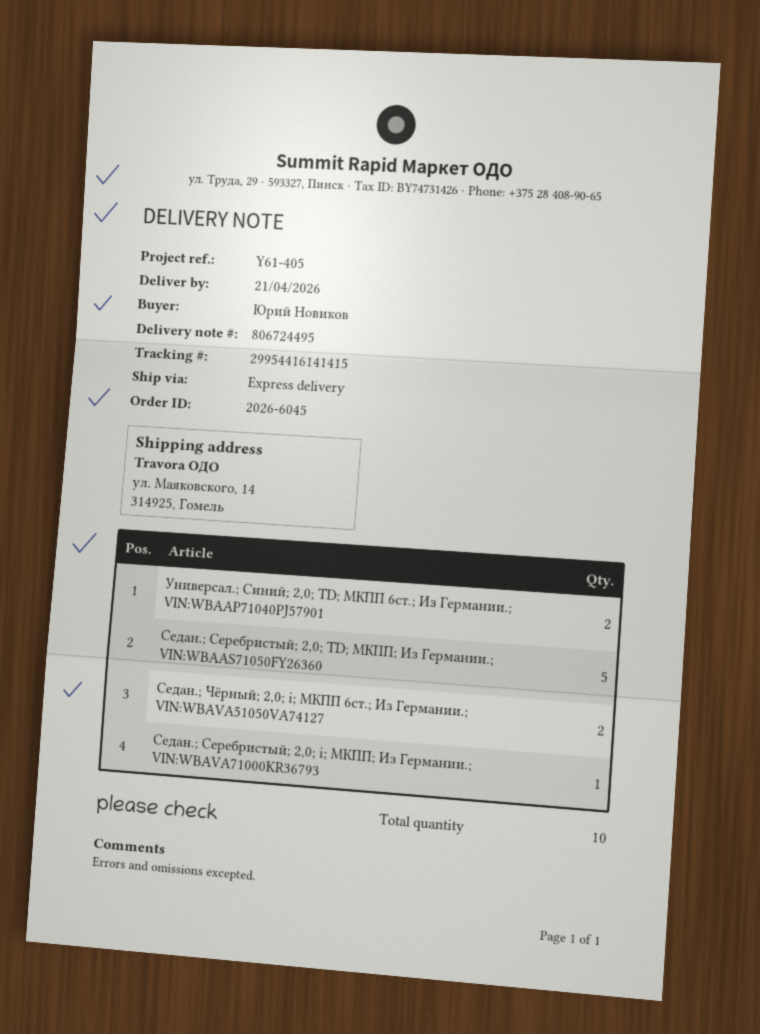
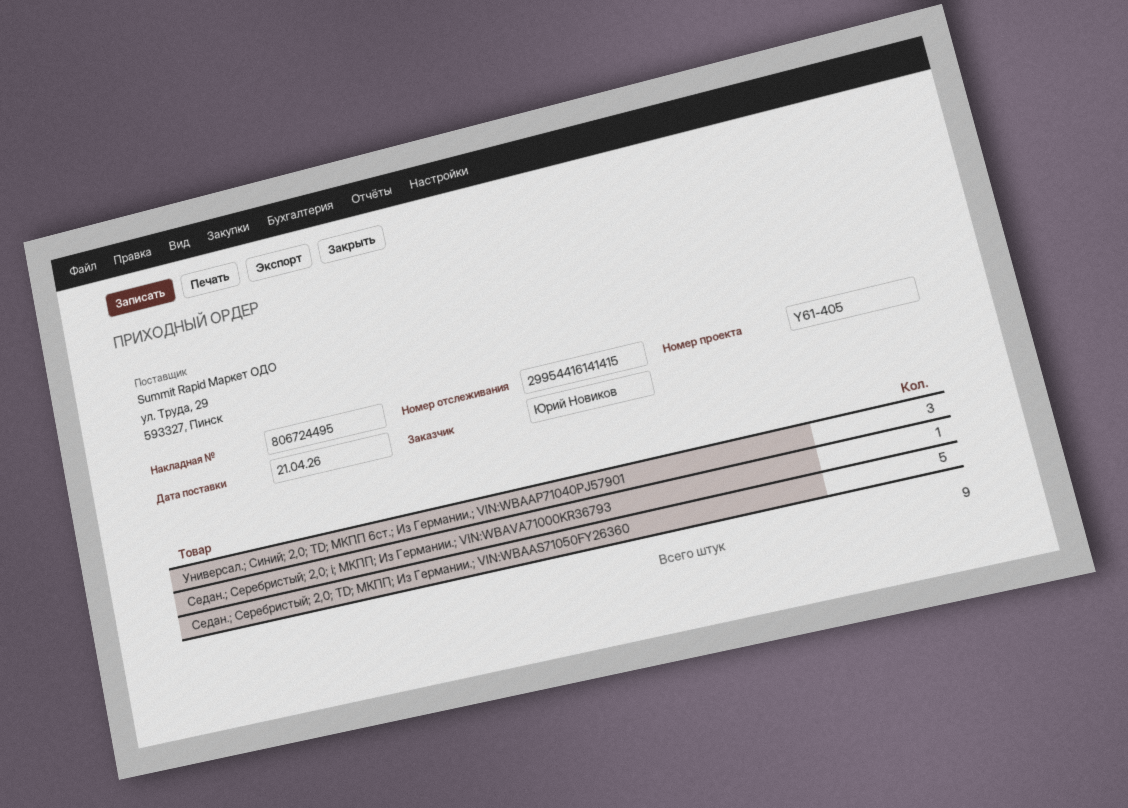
Универсал.; Синий; 2,0; TD; МКПП 6ст.; Из Германии.; VIN:WBAAP71040PJ57901: 2 -> 3
Седан.; Чёрный; 2,0; i; МКПП 6ст.; Из Германии.; VIN:WBAVA51050VA74127: 2 -> none
total quantity: 10 -> 9

